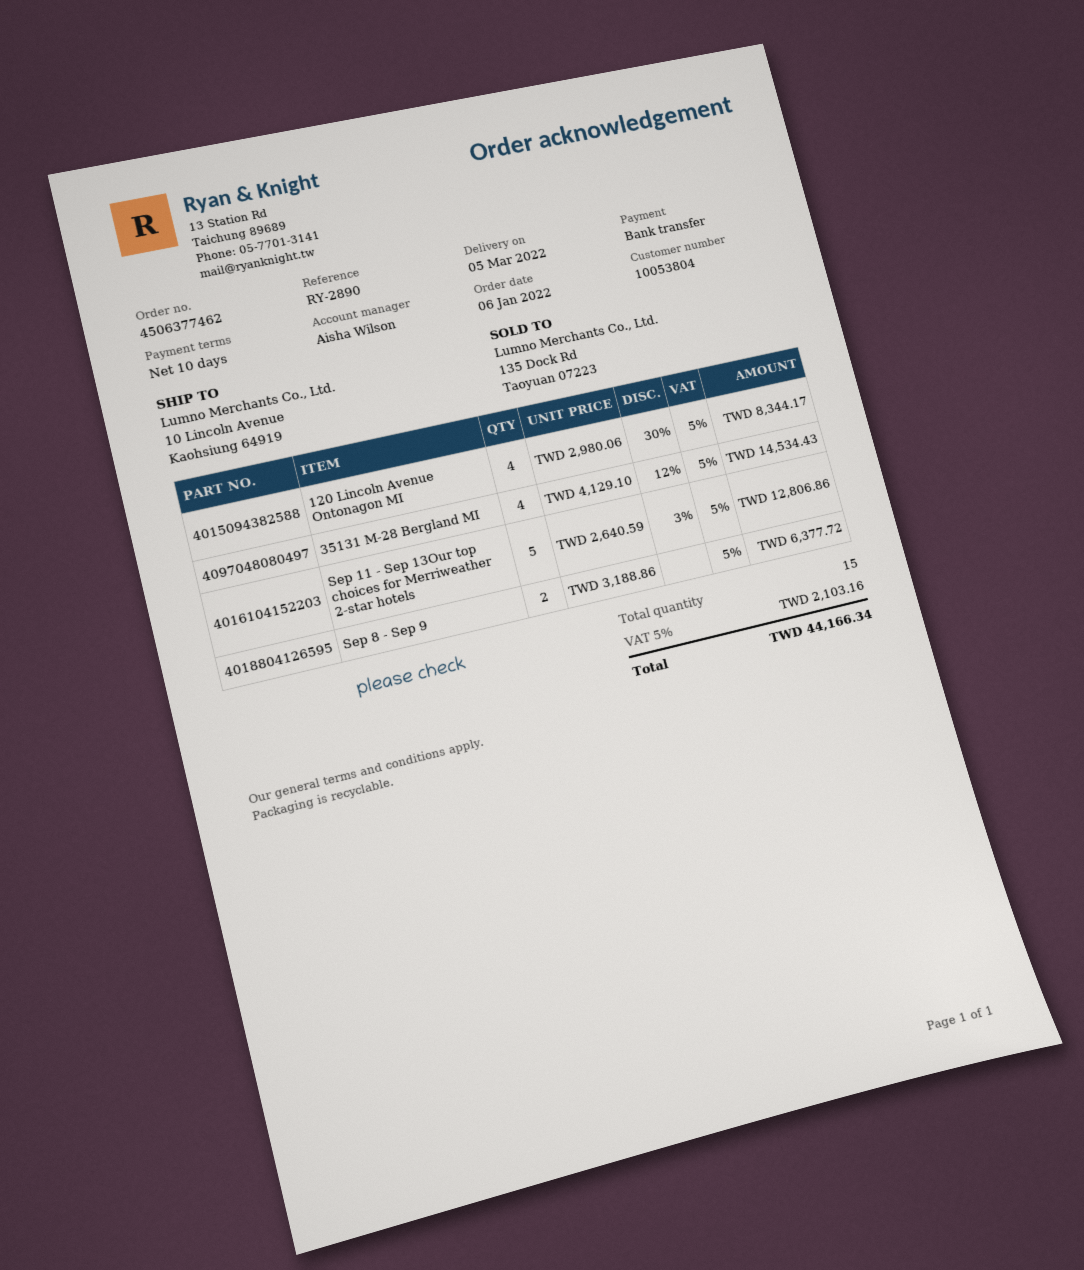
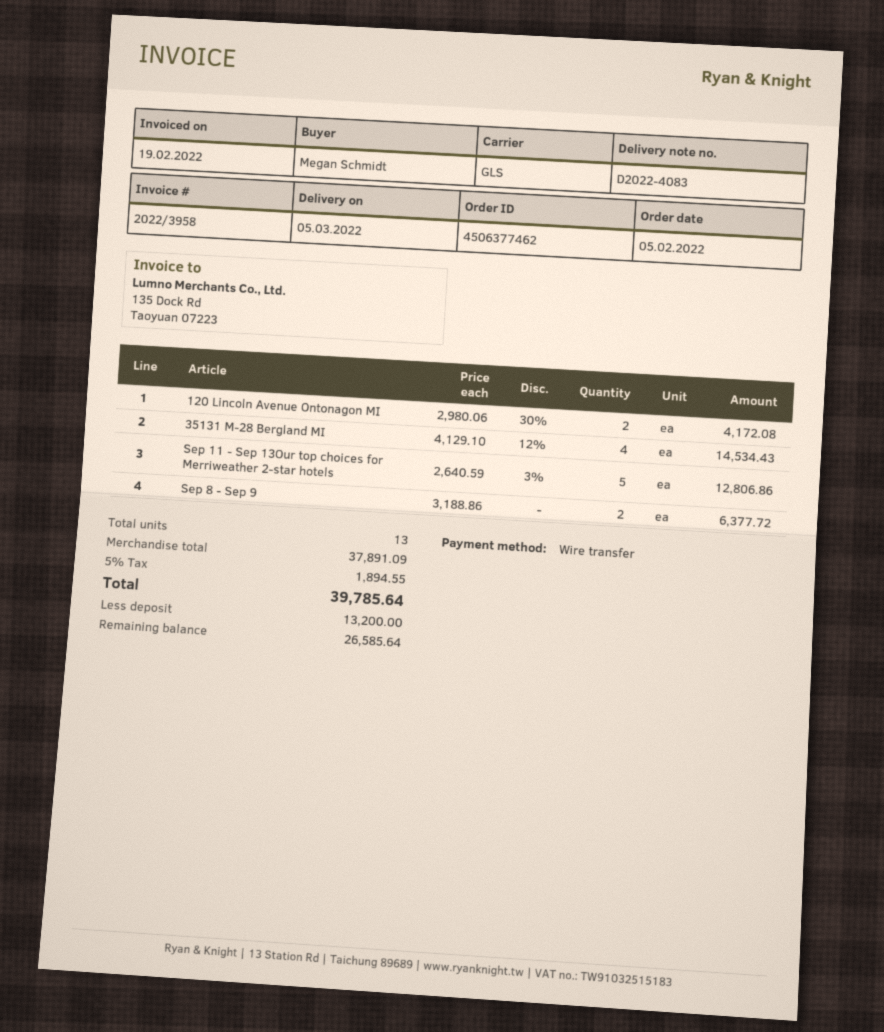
order date: 2022-01-06 -> 2022-02-05
120 Lincoln Avenue Ontonagon MI: 4 x 2980.06 - 30% = 8344.17 -> 2 x 2980.06 - 30% = 4172.08
total quantity: 15 -> 13
tax: 5% = 2103.16 -> 5% = 1894.55
total: 44166.34 -> 39785.64

